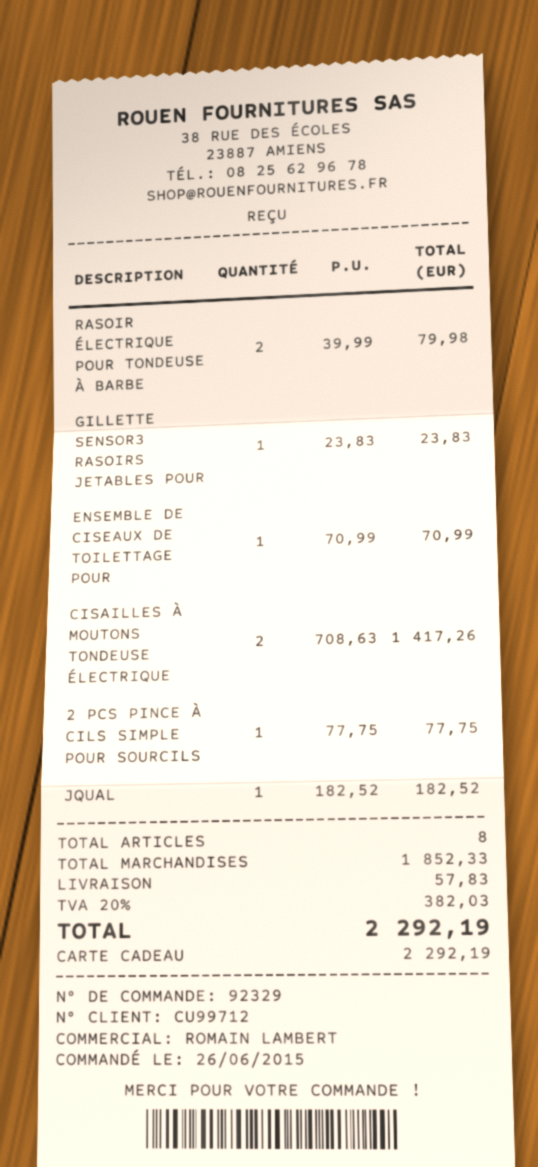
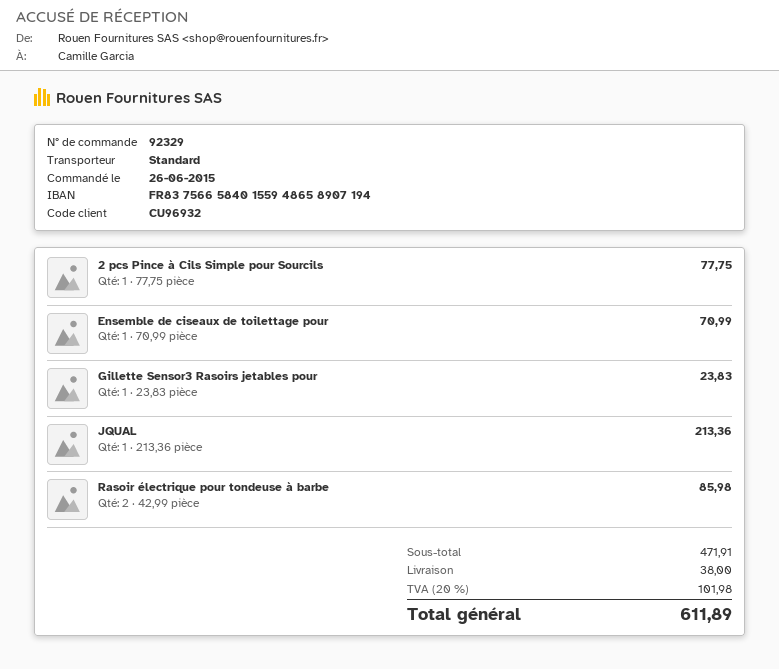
customer number: CU99712 -> CU96932
RASOIR ÉLECTRIQUE POUR TONDEUSE À BARBE: 2 x 39.99 = 79.98 -> 2 x 42.99 = 85.98
CISAILLES À MOUTONS TONDEUSE ÉLECTRIQUE: 2 x 708.63 = 1417.26 -> none
JQUAL: 1 x 182.52 = 182.52 -> 1 x 213.36 = 213.36
subtotal: 1852.33 -> 471.91
shipping: 57.83 -> 38.00
tax: 20% = 382.03 -> 20% = 101.98
total: 2292.19 -> 611.89

